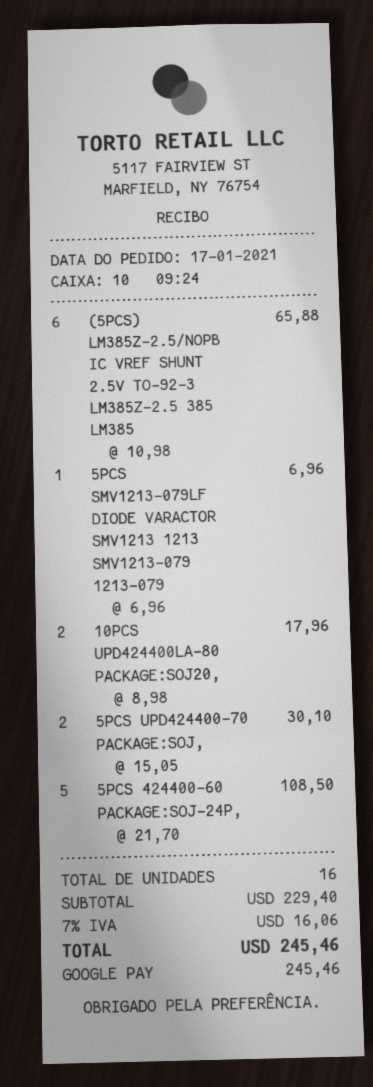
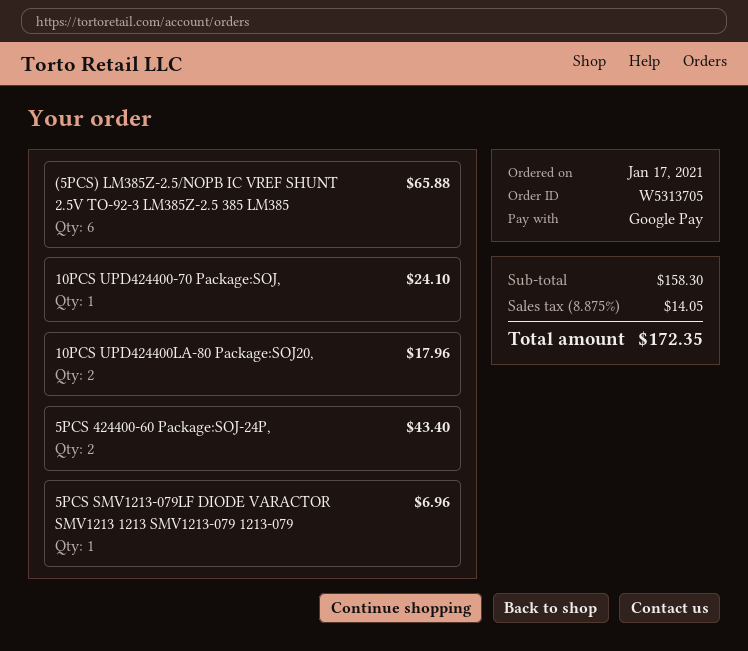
5PCS UPD424400-70 PACKAGE:SOJ,: 2 for 30.10 -> none
5PCS 424400-60 PACKAGE:SOJ-24P,: 5 for 108.50 -> 2 for 43.40
10PCS UPD424400-70 Package:SOJ,: none -> 1 for 24.10
subtotal: 229.40 -> 158.30
tax: 7% = 16.06 -> 8.875% = 14.05
total: 245.46 -> 172.35

